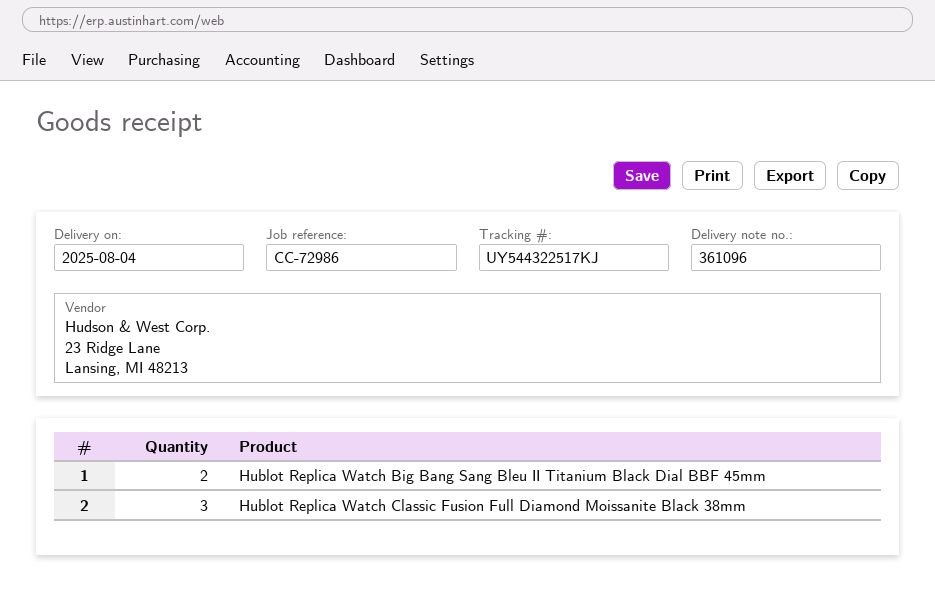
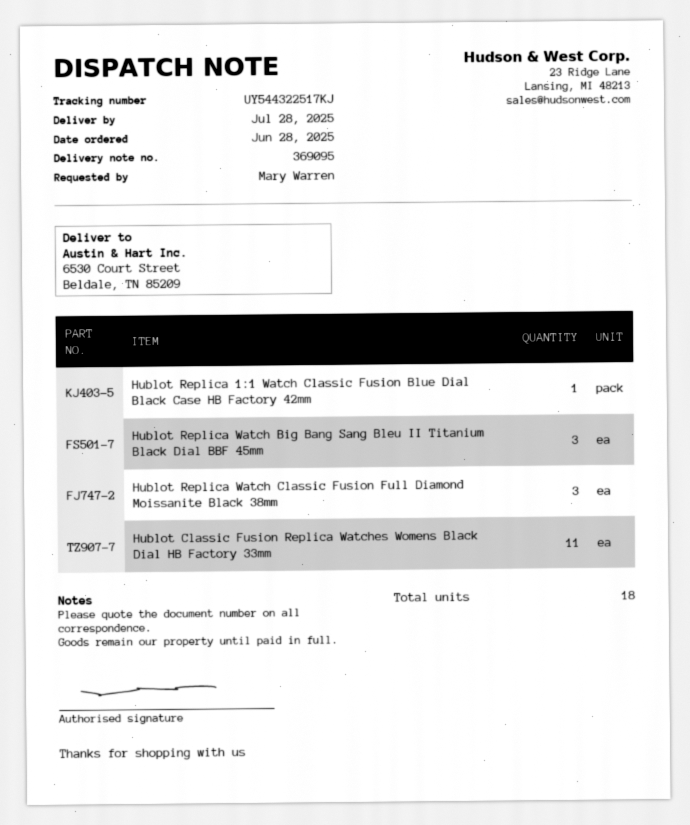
delivery note number: 361096 -> 369095
delivery date: 2025-08-04 -> 2025-07-28
Hublot Replica Watch Big Bang Sang Bleu II Titanium Black Dial BBF 45mm: 2 -> 3
Hublot Replica 1:1 Watch Classic Fusion Blue Dial Black Case HB Factory 42mm: none -> 1
Hublot Classic Fusion Replica Watches Womens Black Dial HB Factory 33mm: none -> 11

